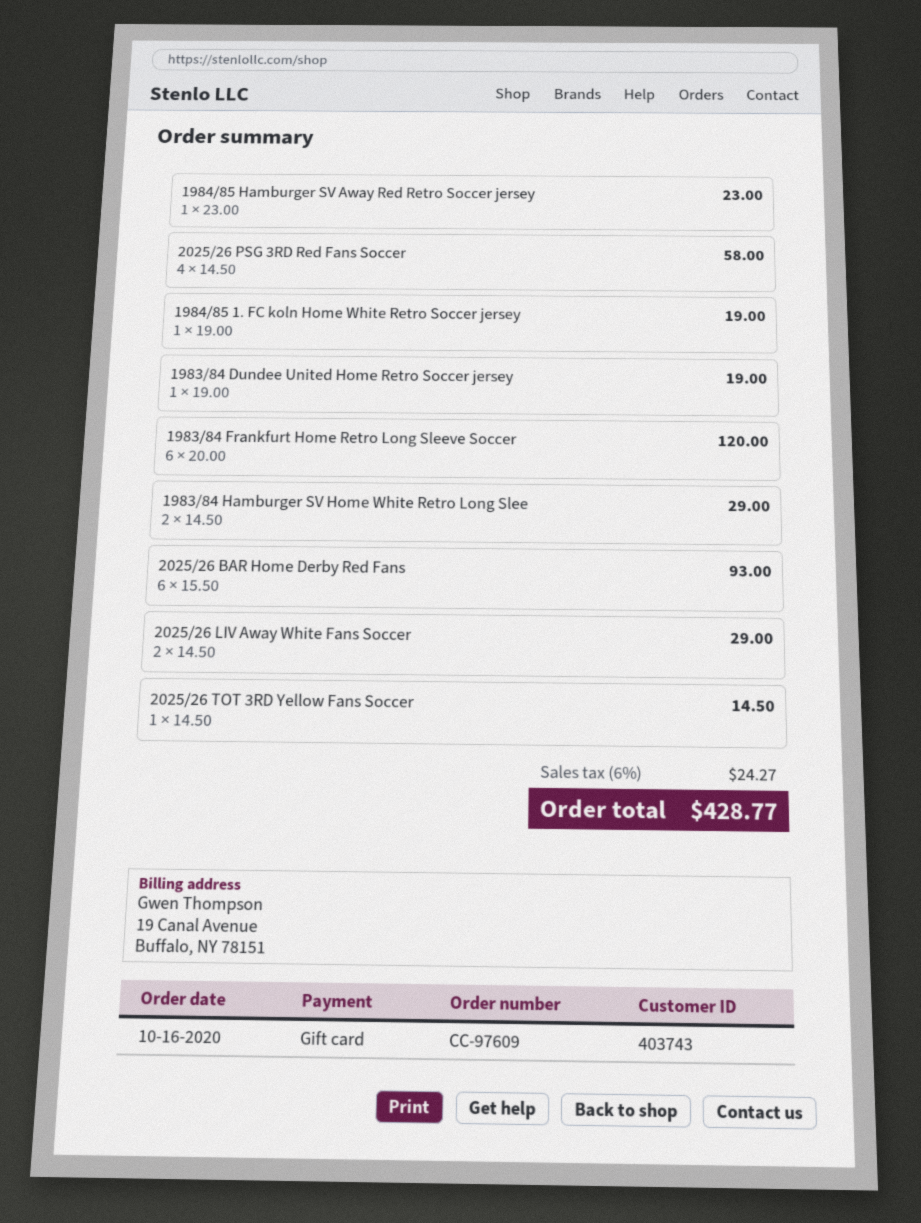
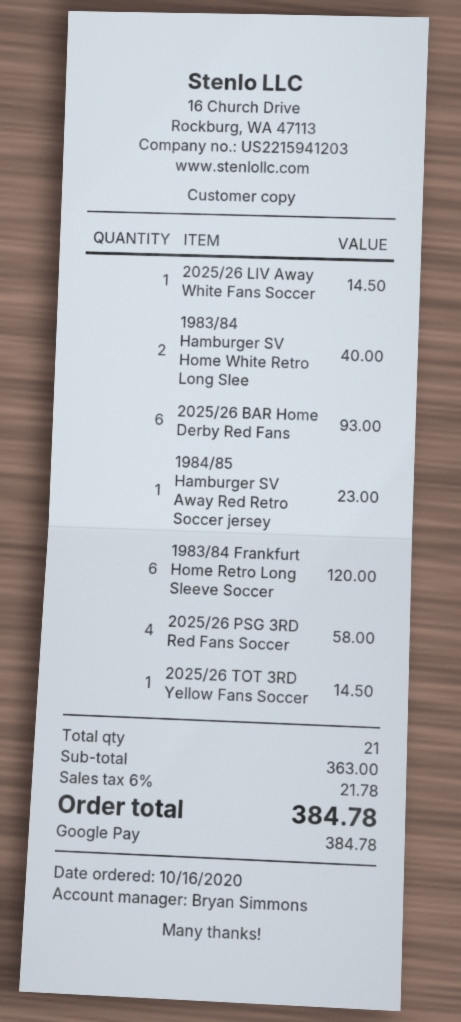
payment method: gift card -> Google Pay
1984/85 1. FC koln Home White Retro Soccer jersey: 1 for 19.00 -> none
1983/84 Dundee United Home Retro Soccer jersey: 1 for 19.00 -> none
1983/84 Hamburger SV Home White Retro Long Slee: 2 for 29.00 -> 2 for 40.00
2025/26 LIV Away White Fans Soccer: 2 for 29.00 -> 1 for 14.50
tax: 6% = 24.27 -> 6% = 21.78
total: 428.77 -> 384.78

